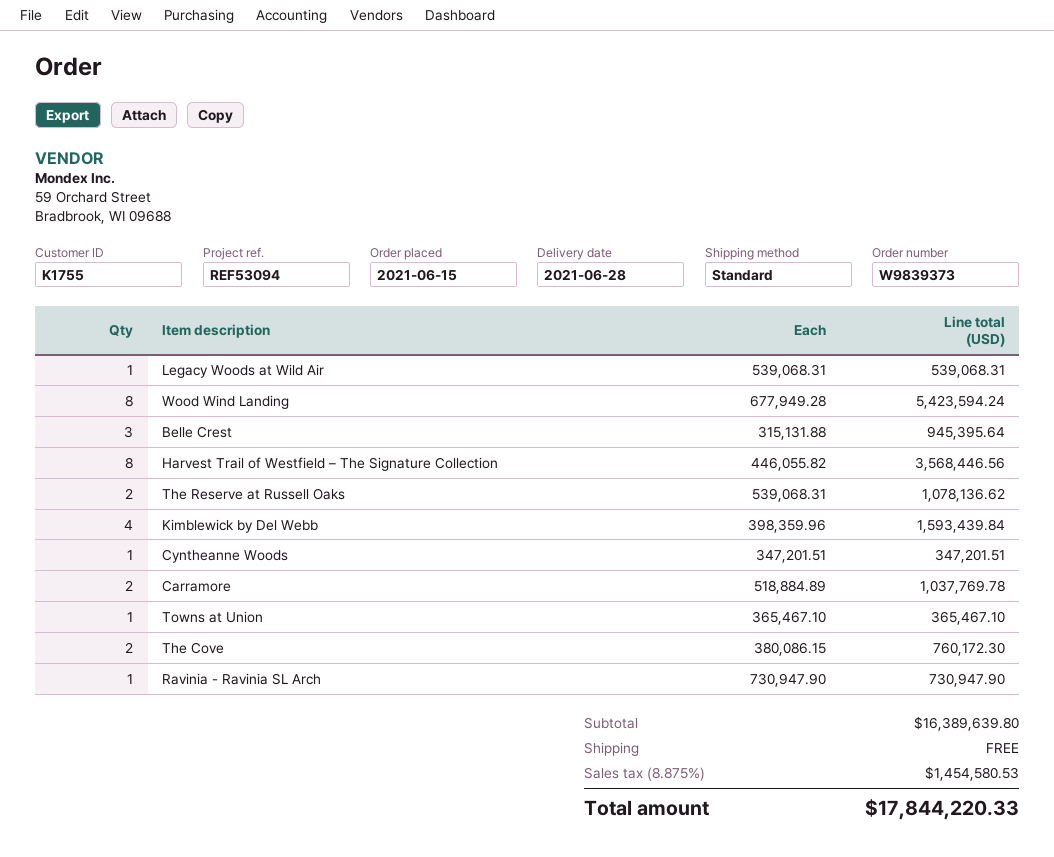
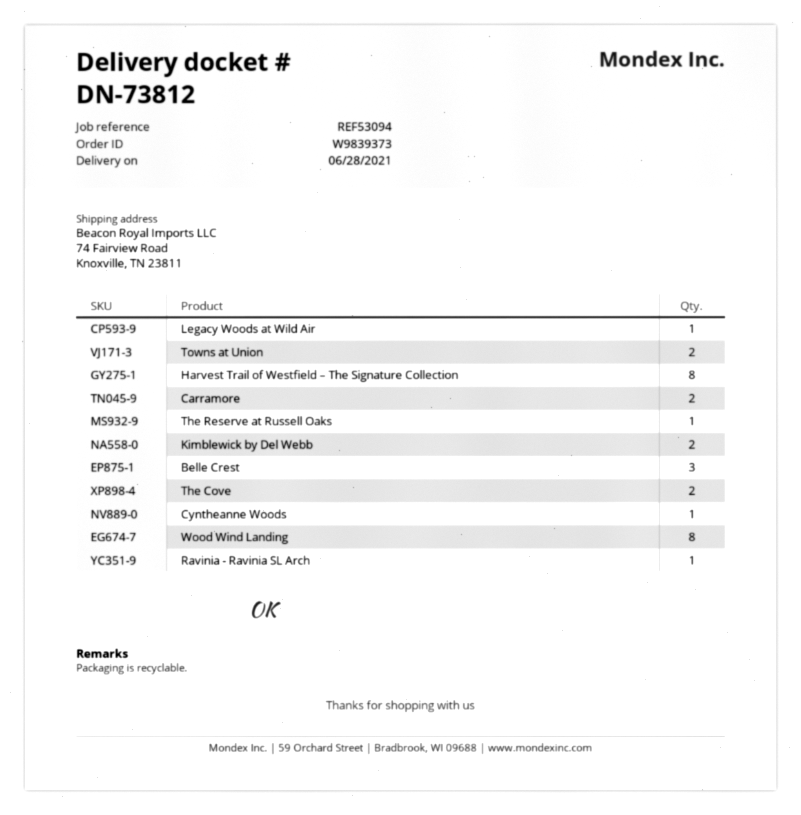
The Reserve at Russell Oaks: 2 -> 1
Kimblewick by Del Webb: 4 -> 2
Towns at Union: 1 -> 2

